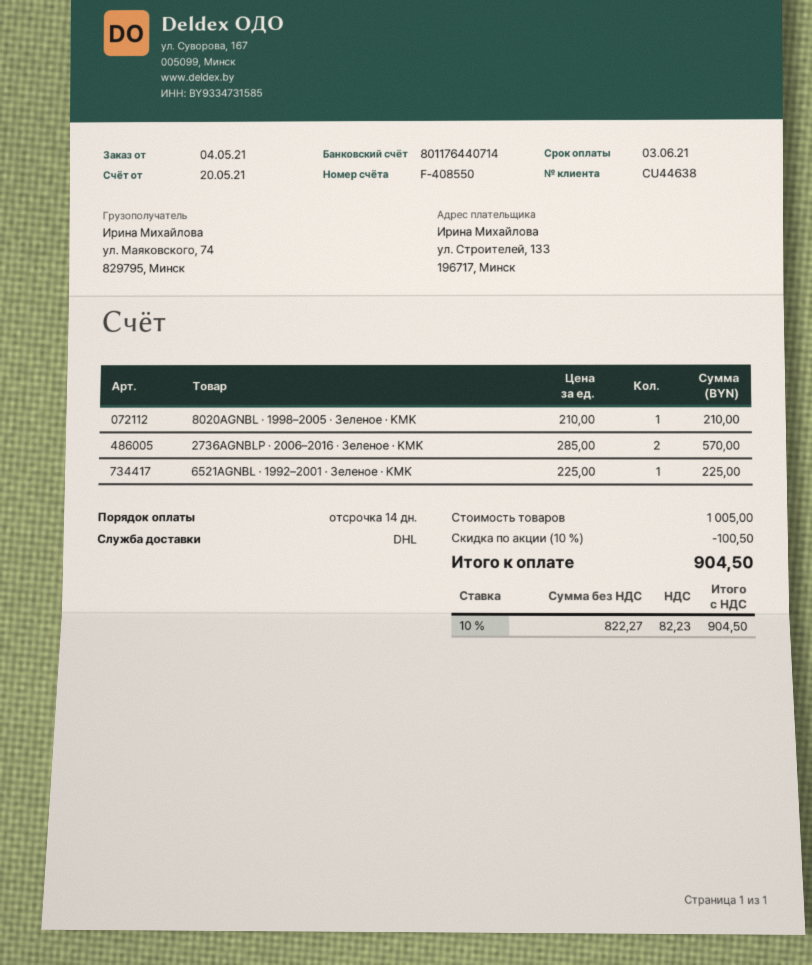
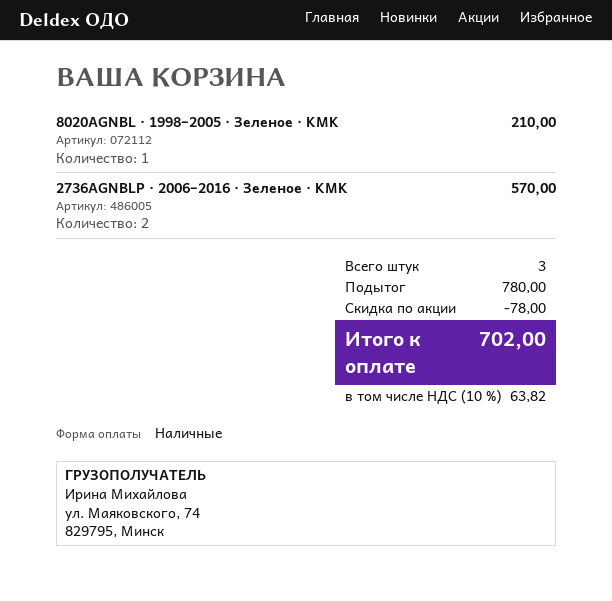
6521AGNBL · 1992–2001 · Зеленое · KMK: 1 for 225.00 -> none
subtotal: 1005.00 -> 780.00
discount: 100.50 -> 78.00
tax: 10% = 82.23 -> 10% = 63.82
total: 904.50 -> 702.00

